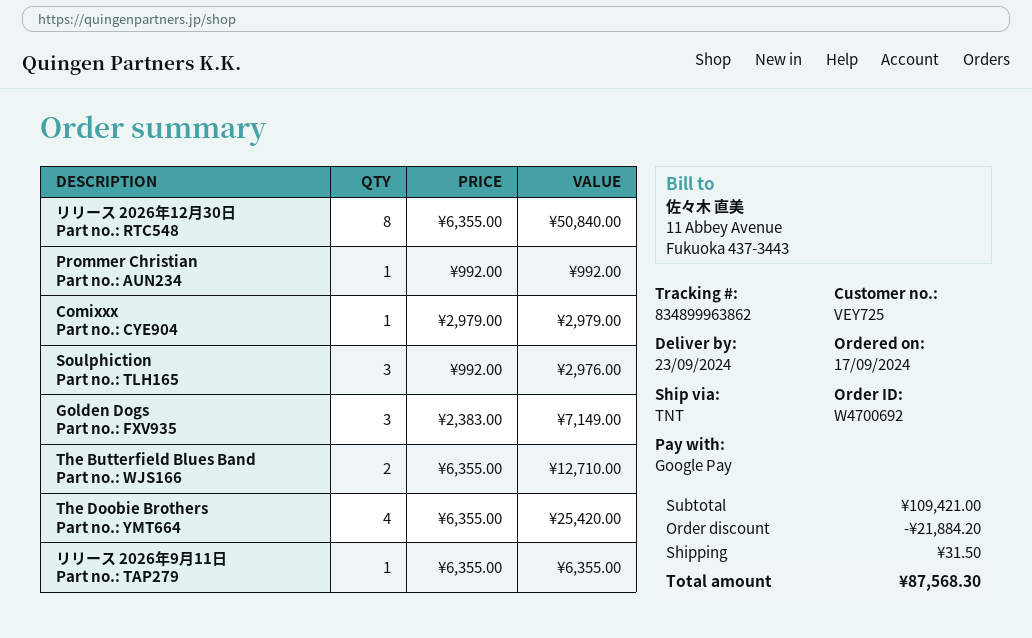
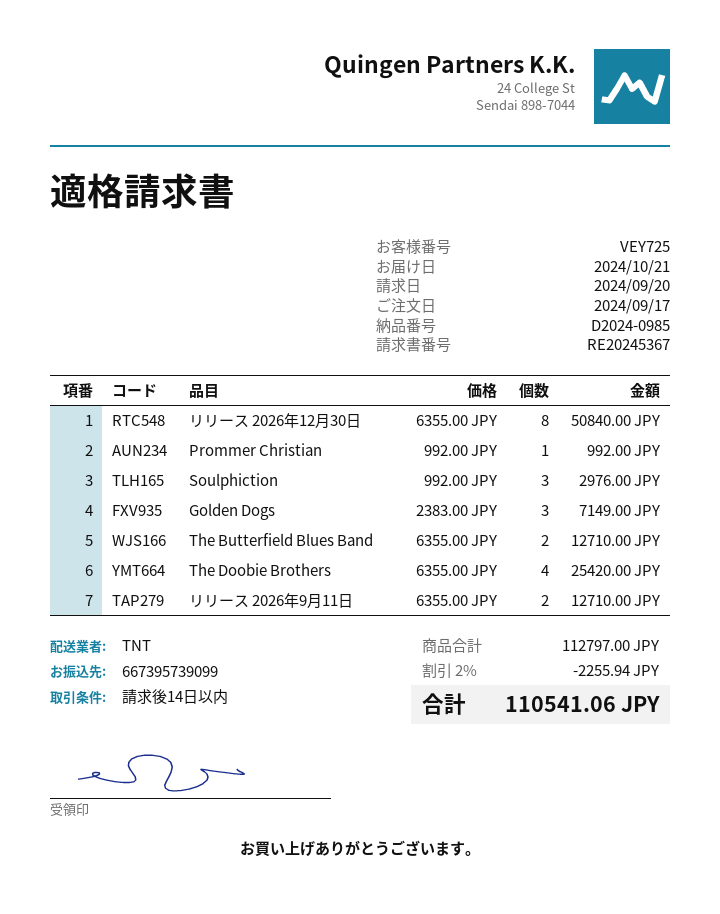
delivery date: 2024-09-23 -> 2024-10-21
Comixxx: 1 x 2979.00 = 2979.00 -> none
リリース 2026年9月11日: 1 x 6355.00 = 6355.00 -> 2 x 6355.00 = 12710.00
subtotal: 109421.00 -> 112797.00
discount: 21884.20 -> 2255.94
shipping: 31.50 -> none
total: 87568.30 -> 110541.06

